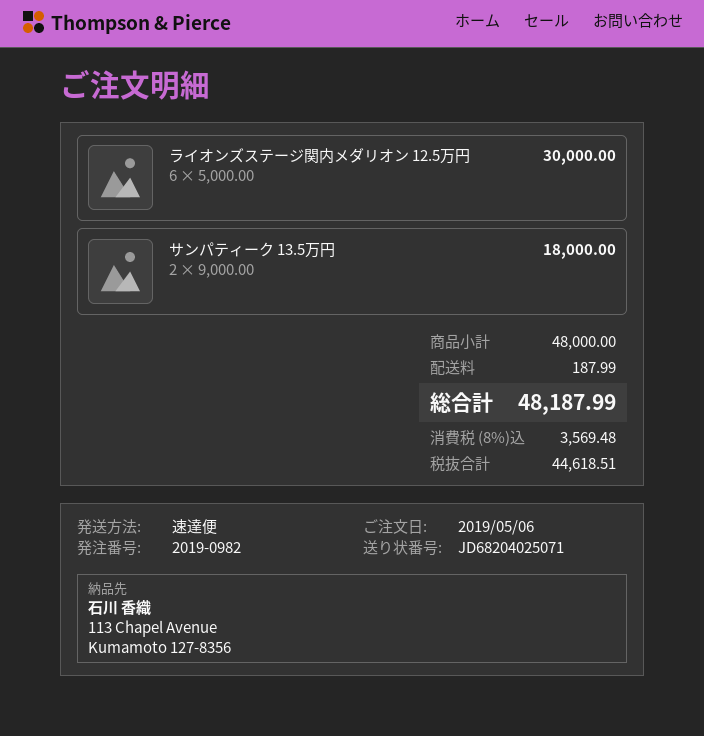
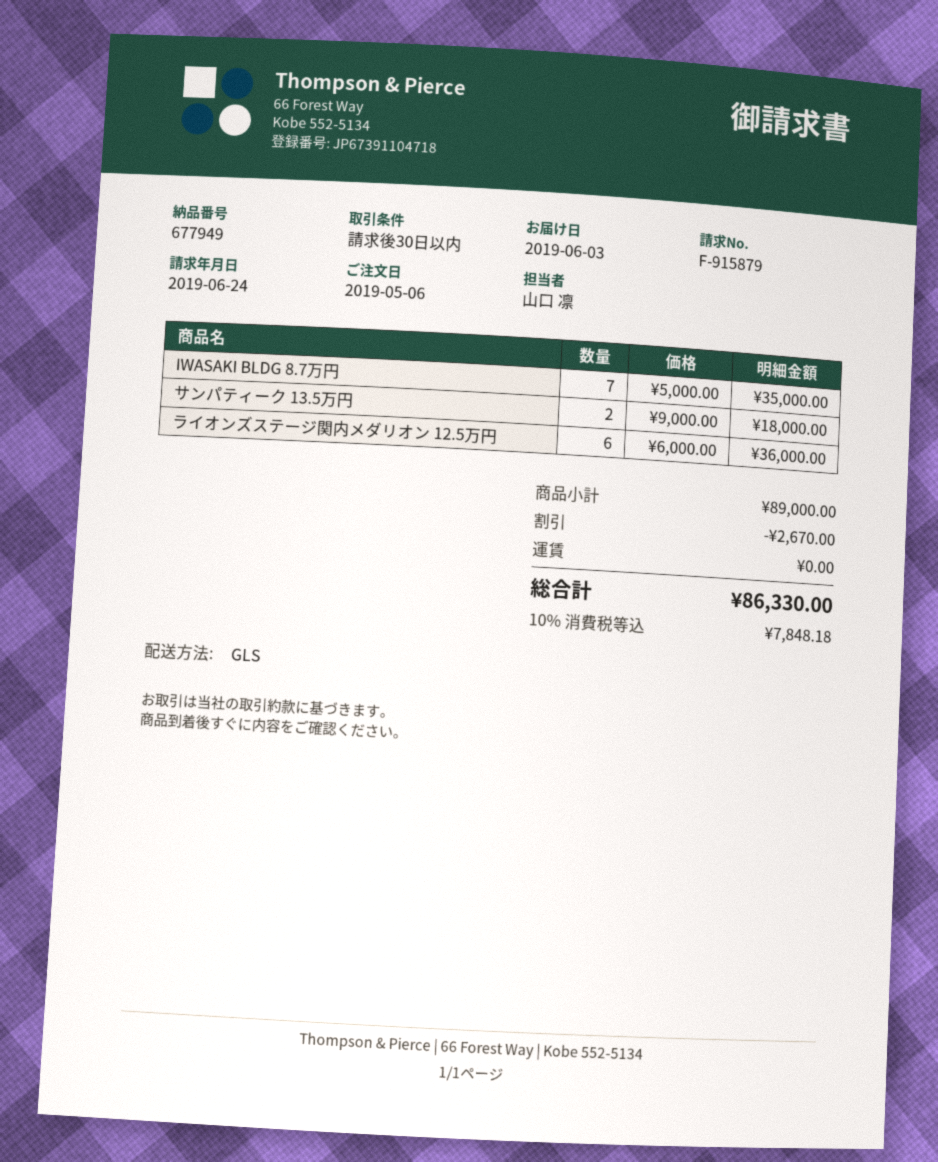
shipping method: express -> GLS
ライオンズステージ関内メダリオン 12.5万円: 6 x 5000.00 = 30000.00 -> 6 x 6000.00 = 36000.00
IWASAKI BLDG 8.7万円: none -> 7 x 5000.00 = 35000.00
subtotal: 48000.00 -> 89000.00
discount: none -> 2670.00
shipping: 187.99 -> 0.00
tax: 8% = 3569.48 -> 10% = 7848.18
total: 48187.99 -> 86330.00

